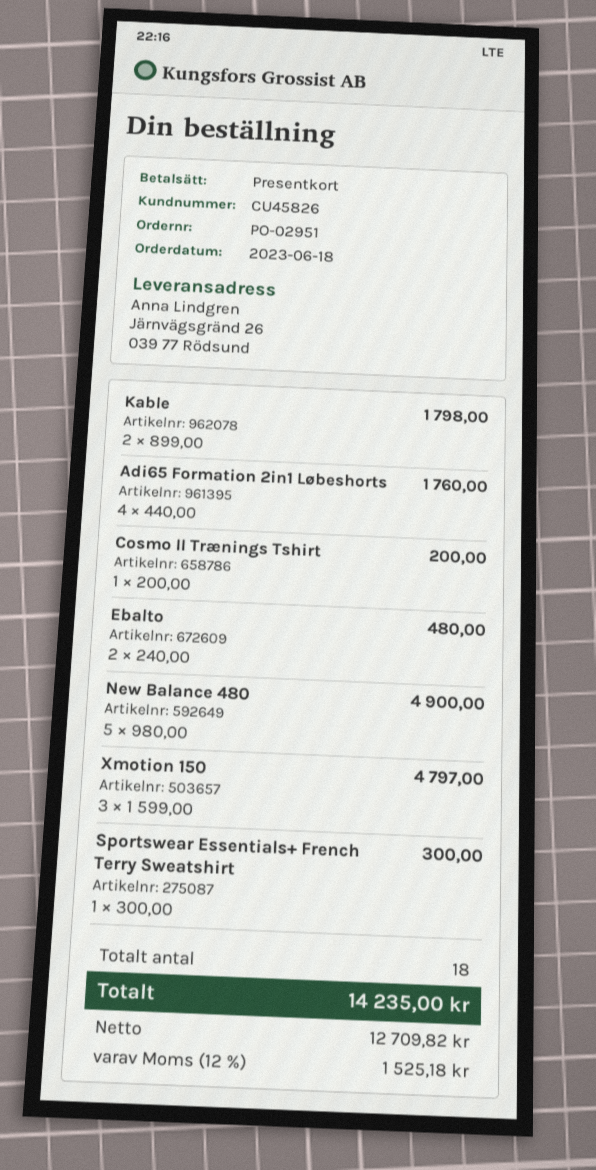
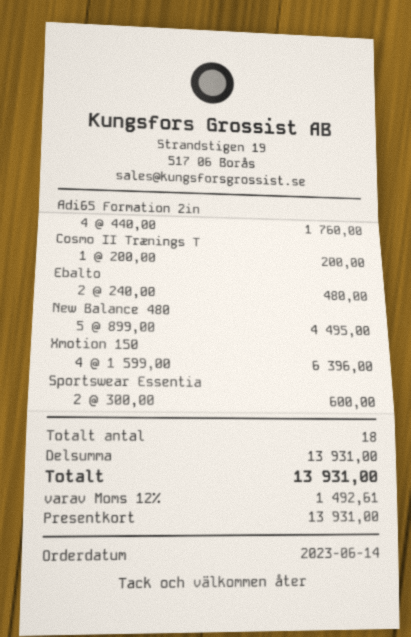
order date: 2023-06-18 -> 2023-06-14
Kable: 2 x 899.00 = 1798.00 -> none
New Balance 480: 5 x 980.00 = 4900.00 -> 5 x 899.00 = 4495.00
Xmotion 150: 3 x 1599.00 = 4797.00 -> 4 x 1599.00 = 6396.00
Sportswear Essentials+ French Terry Sweatshirt: 1 x 300.00 = 300.00 -> 2 x 300.00 = 600.00
tax: 12% = 1525.18 -> 12% = 1492.61
total: 14235.00 -> 13931.00

